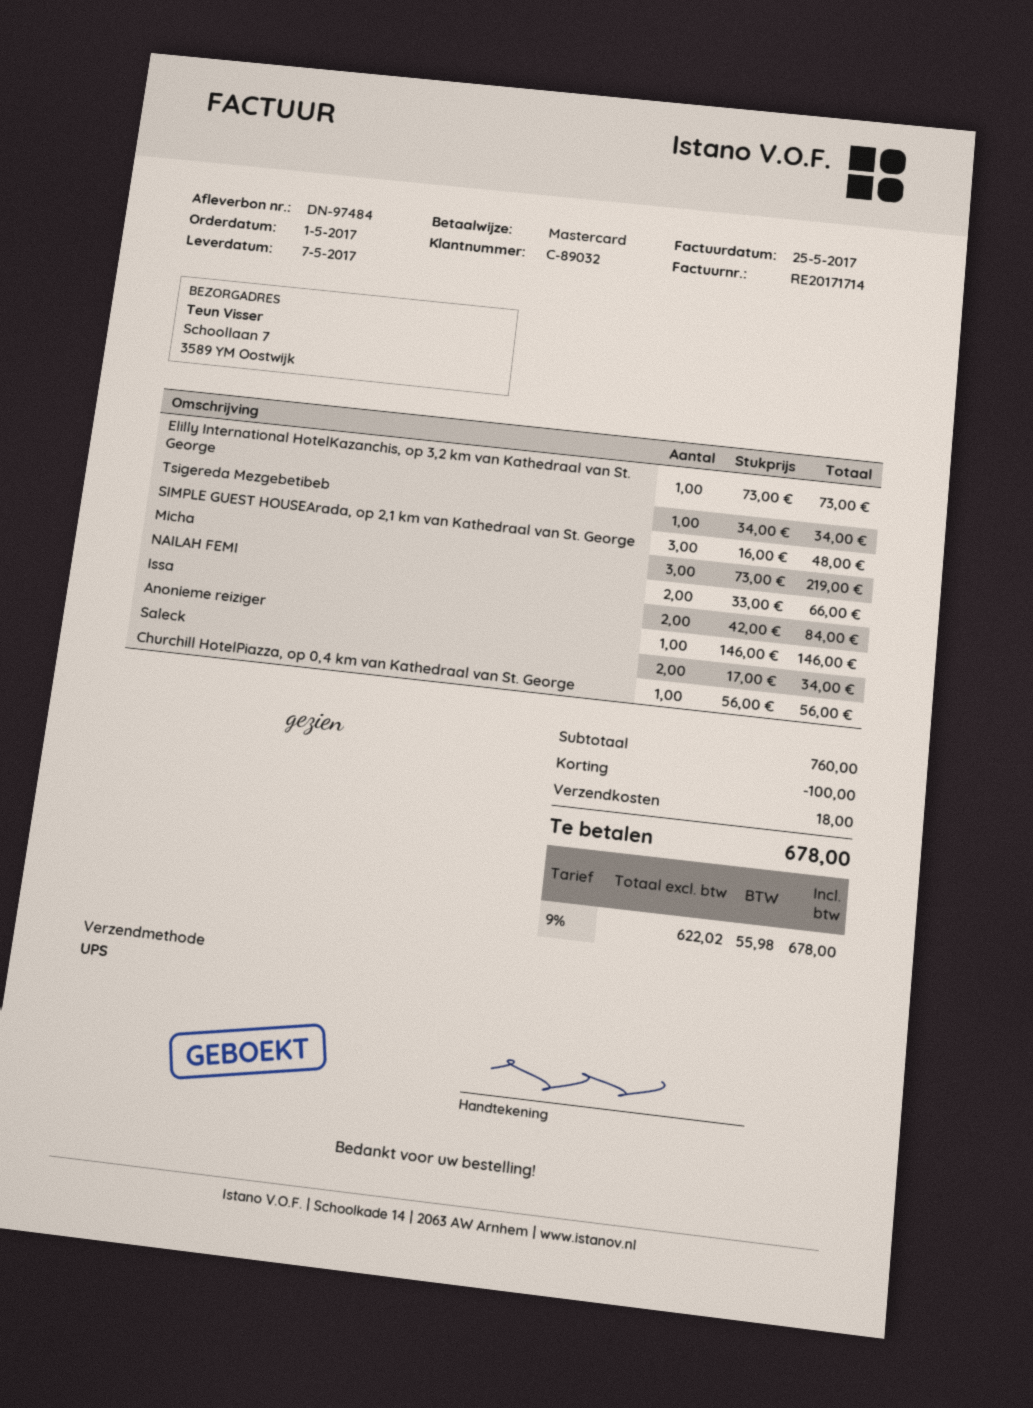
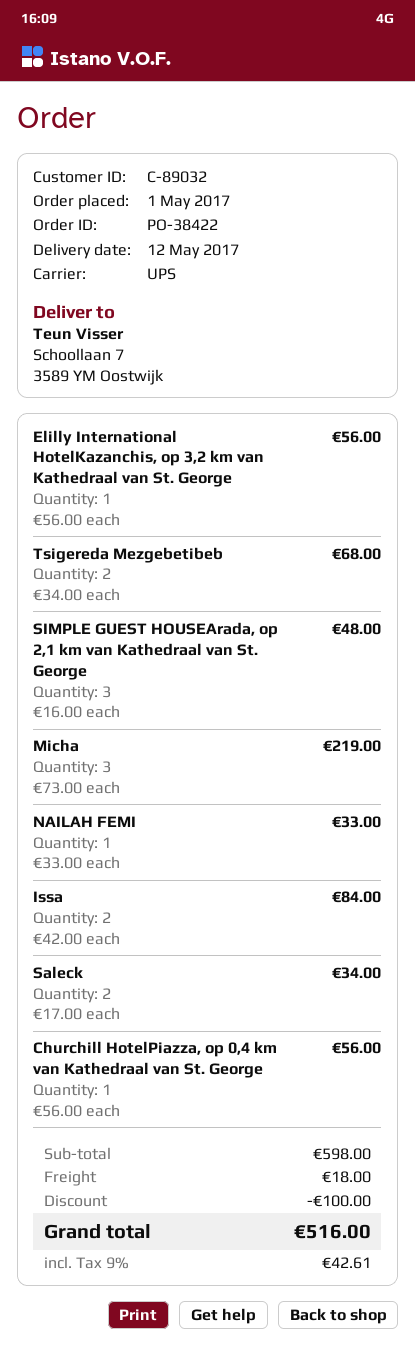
delivery date: 2017-05-07 -> 2017-05-12
Elilly International HotelKazanchis, op 3,2 km van Kathedraal van St. George: 1 x 73.00 = 73.00 -> 1 x 56.00 = 56.00
Tsigereda Mezgebetibeb: 1 x 34.00 = 34.00 -> 2 x 34.00 = 68.00
NAILAH FEMI: 2 x 33.00 = 66.00 -> 1 x 33.00 = 33.00
Anonieme reiziger: 1 x 146.00 = 146.00 -> none
subtotal: 760.00 -> 598.00
tax: 9% = 55.98 -> 9% = 42.61
total: 678.00 -> 516.00

